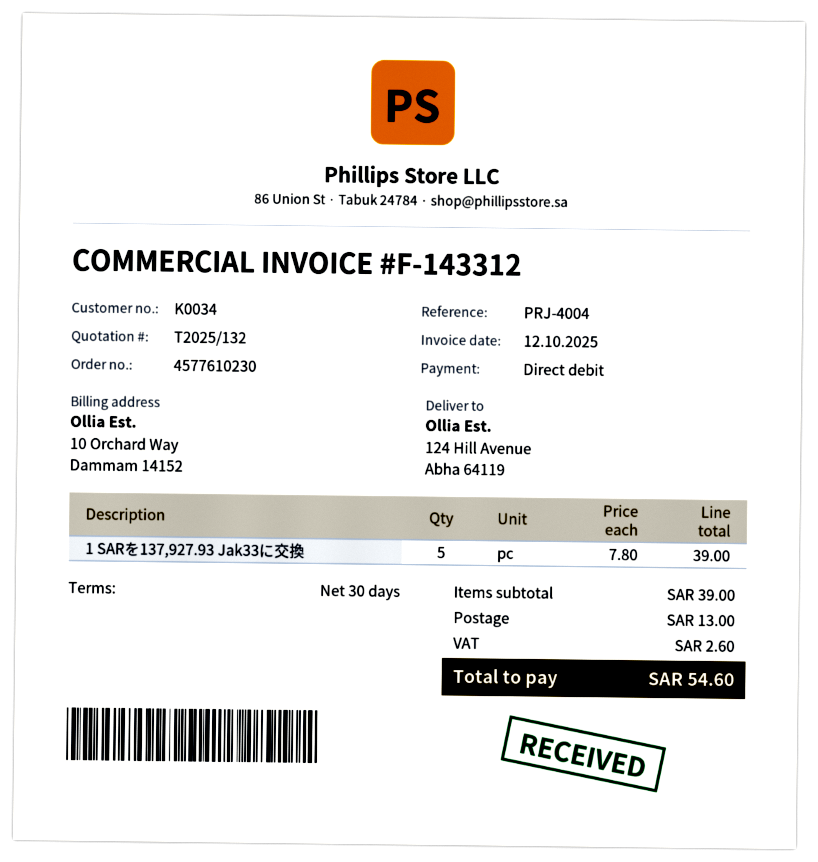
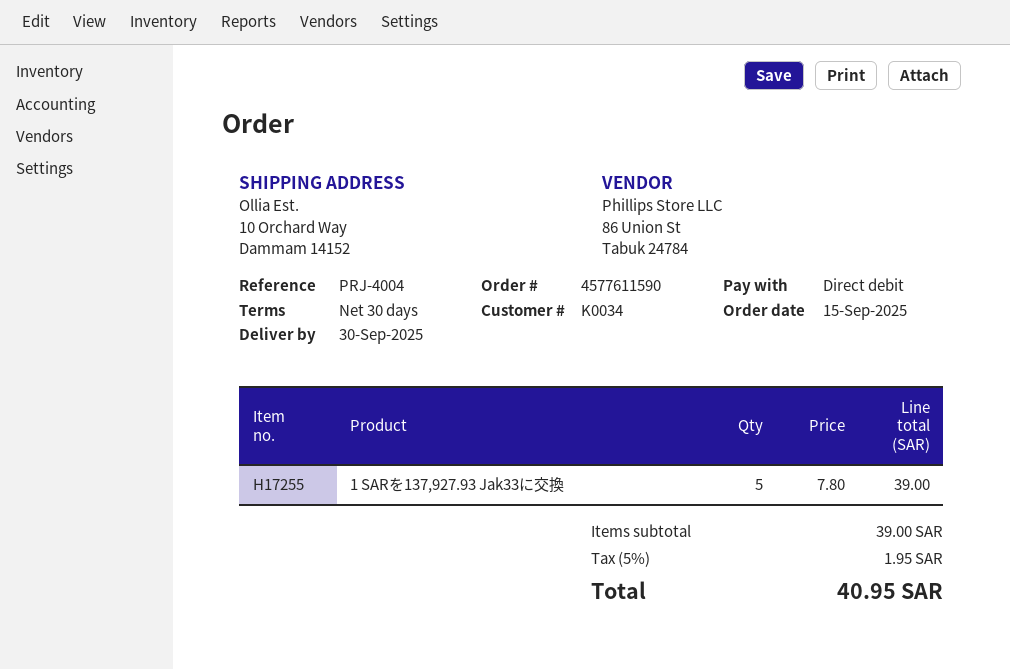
order number: 4577610230 -> 4577611590
ship to: 124 Hill Avenue, Abha 64119 -> 10 Orchard Way, Dammam 14152
shipping: 13.00 -> none
tax: 2.60 -> 1.95
total: 54.60 -> 40.95

